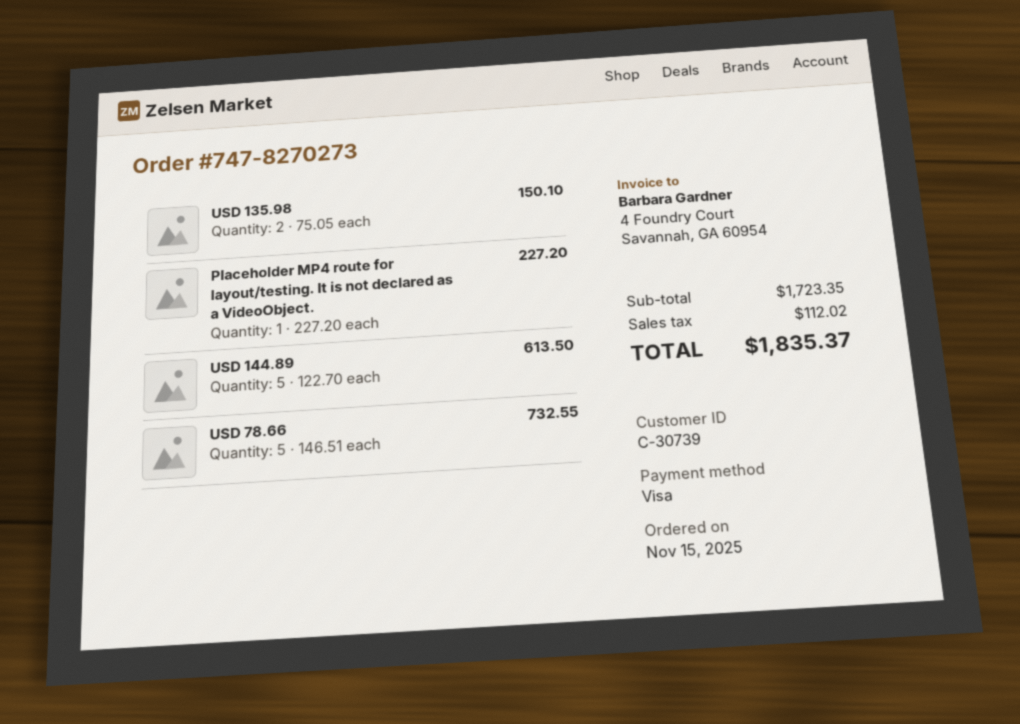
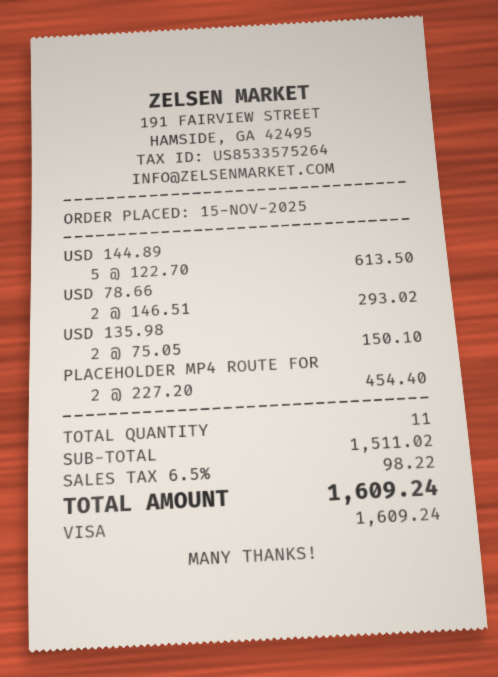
Placeholder MP4 route for layout/testing. It is not declared as a VideoObject.: 1 x 227.20 = 227.20 -> 2 x 227.20 = 454.40
USD 78.66: 5 x 146.51 = 732.55 -> 2 x 146.51 = 293.02
subtotal: 1723.35 -> 1511.02
tax: 112.02 -> 98.22
total: 1835.37 -> 1609.24

